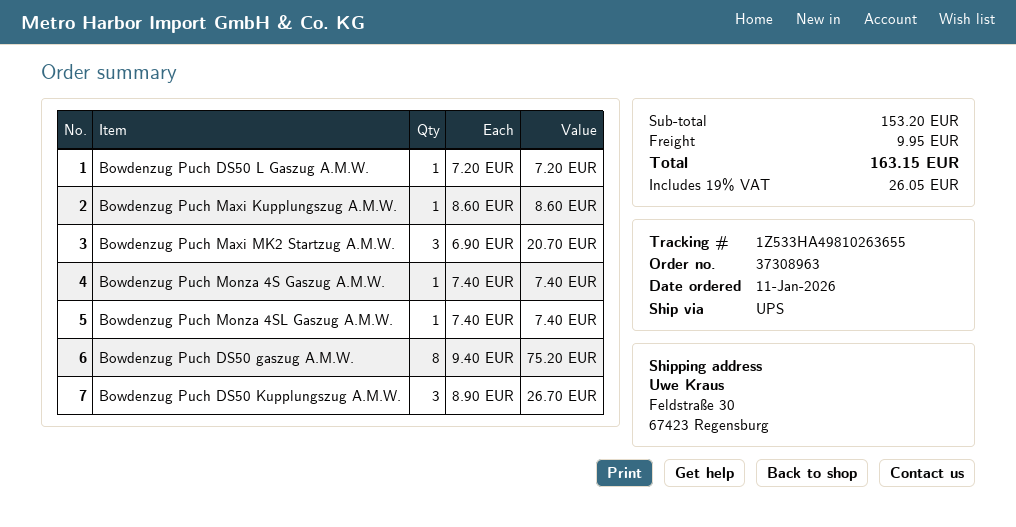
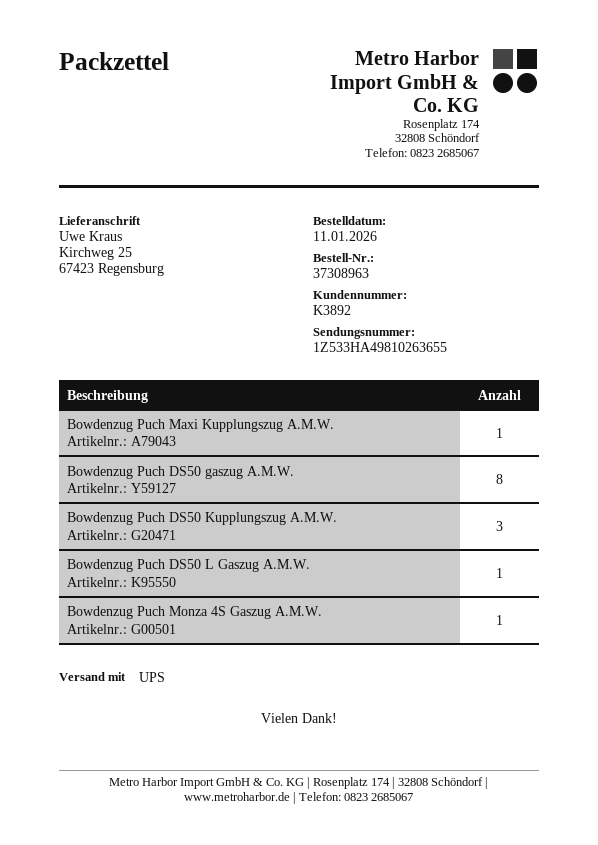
ship to: Feldstraße 30, 67423 Regensburg -> Kirchweg 25, 67423 Regensburg
Bowdenzug Puch Maxi MK2 Startzug A.M.W.: 3 -> none
Bowdenzug Puch Monza 4SL Gaszug A.M.W.: 1 -> none

